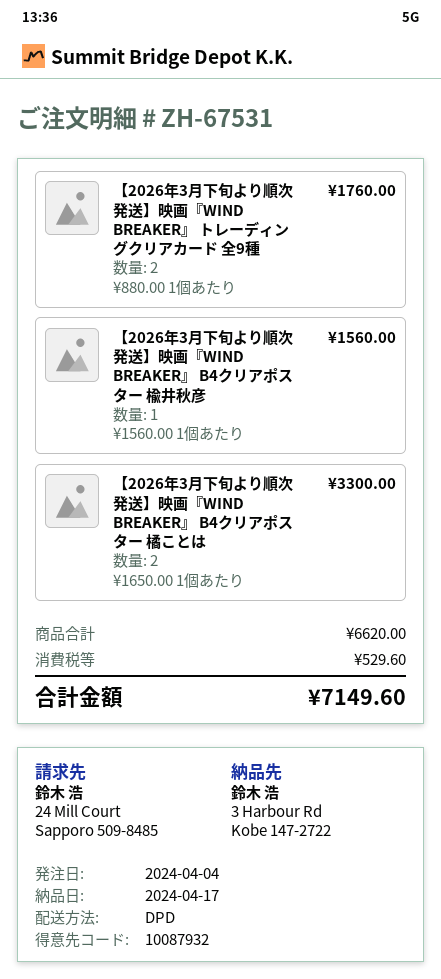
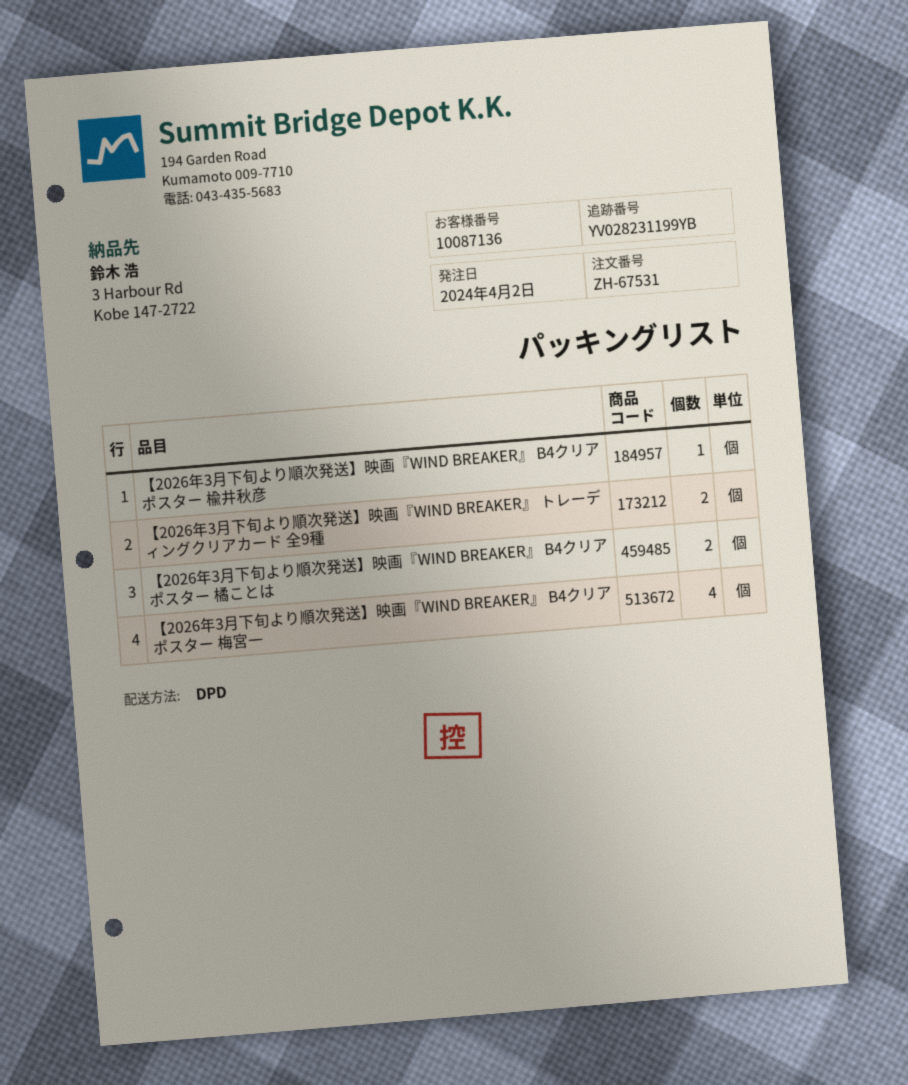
order date: 2024-04-04 -> 2024-04-02
customer number: 10087932 -> 10087136
【2026年3月下旬より順次発送】映画『WIND BREAKER』 B4クリアポスター 梅宮一: none -> 4

